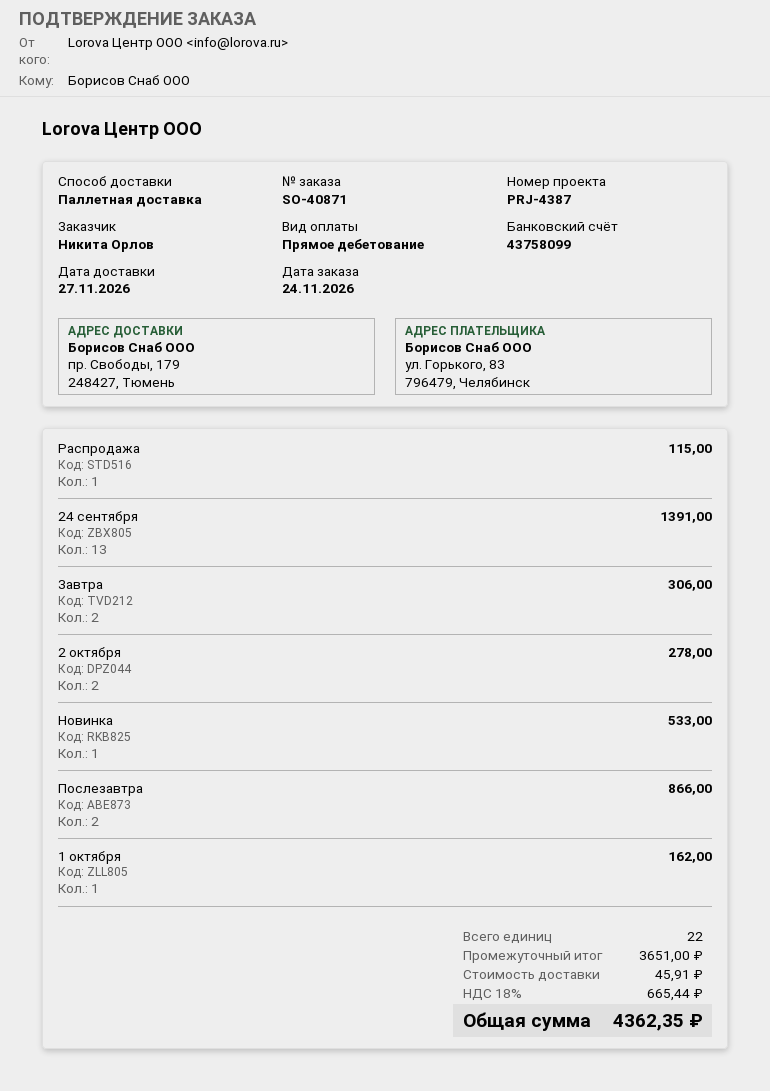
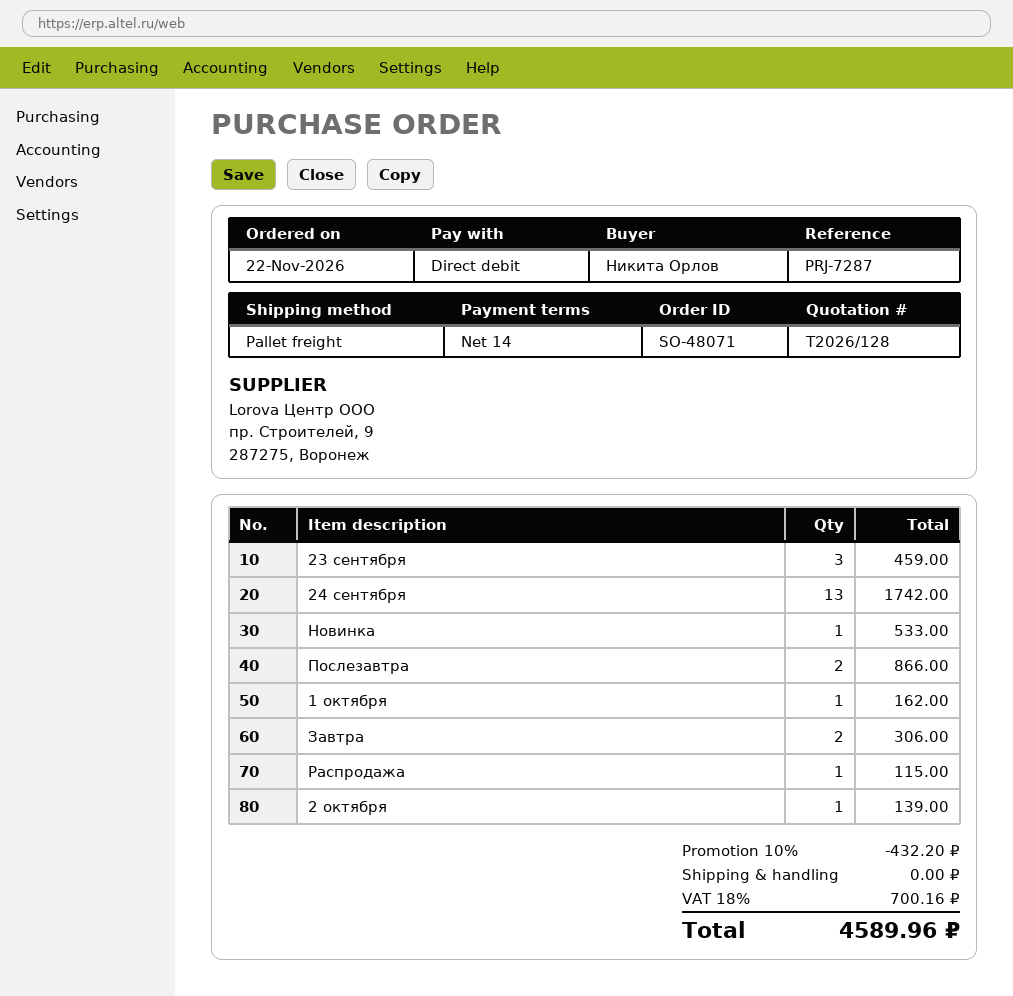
order number: SO-40871 -> SO-48071
order date: 2026-11-24 -> 2026-11-22
reference: PRJ-4387 -> PRJ-7287
24 сентября: 13 for 1391.00 -> 13 for 1742.00
2 октября: 2 for 278.00 -> 1 for 139.00
23 сентября: none -> 3 for 459.00
discount: none -> 10% = 432.20
shipping: 45.91 -> 0.00
tax: 18% = 665.44 -> 18% = 700.16
total: 4362.35 -> 4589.96

